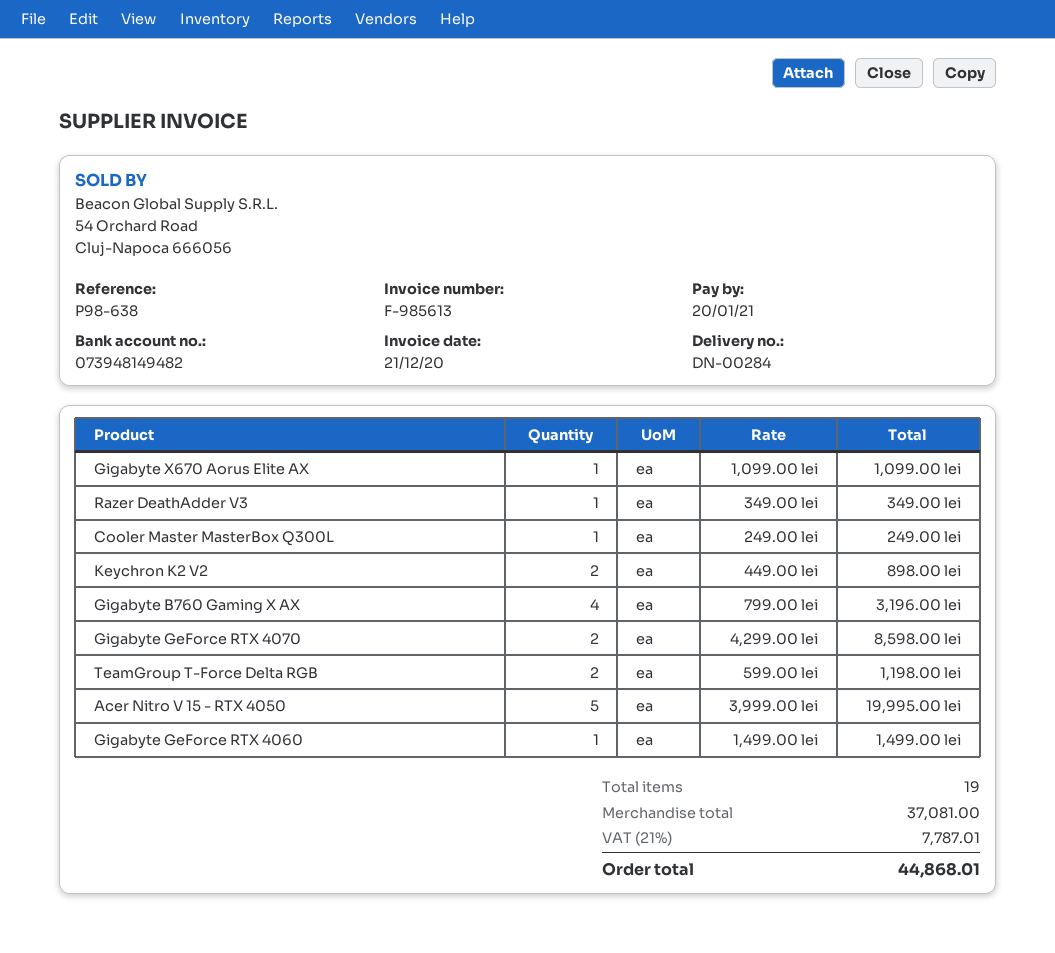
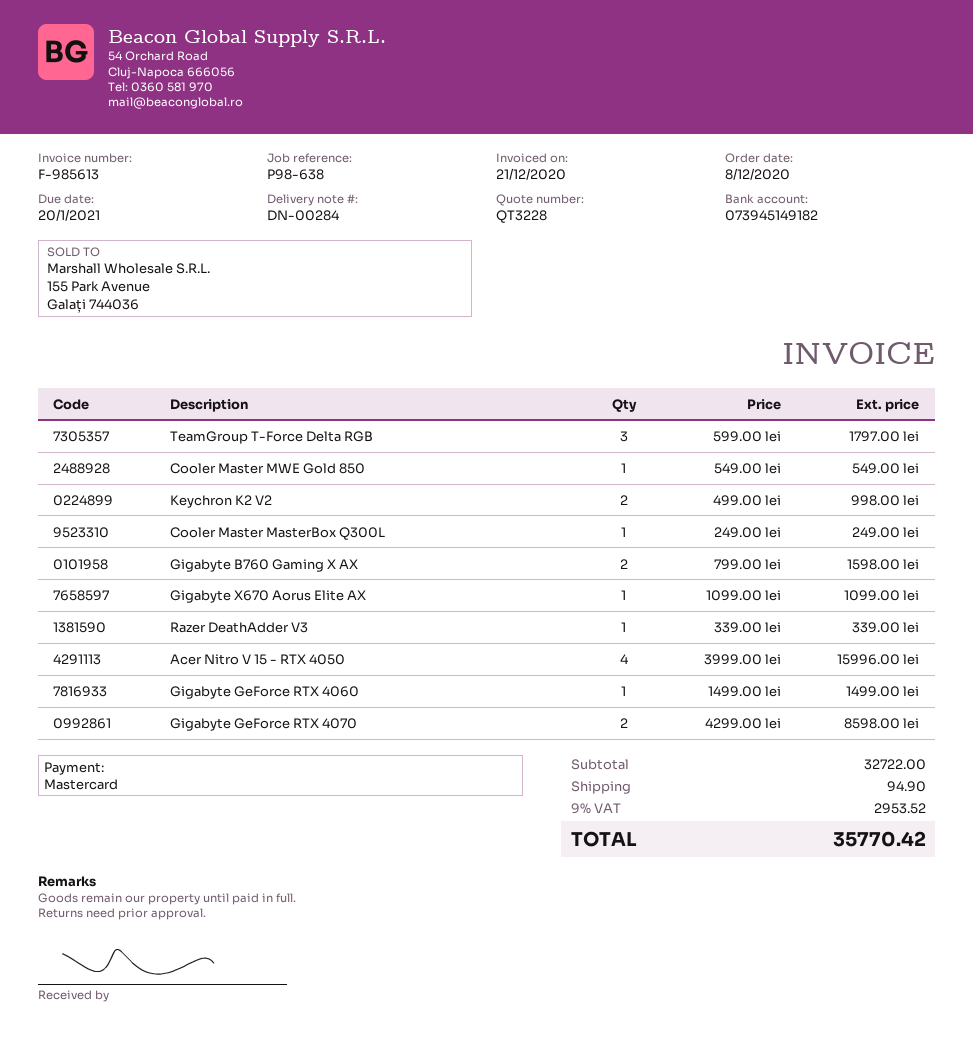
bank account: 073948149482 -> 073945149182
Razer DeathAdder V3: 1 x 349.00 = 349.00 -> 1 x 339.00 = 339.00
Keychron K2 V2: 2 x 449.00 = 898.00 -> 2 x 499.00 = 998.00
Gigabyte B760 Gaming X AX: 4 x 799.00 = 3196.00 -> 2 x 799.00 = 1598.00
TeamGroup T-Force Delta RGB: 2 x 599.00 = 1198.00 -> 3 x 599.00 = 1797.00
Acer Nitro V 15 - RTX 4050: 5 x 3999.00 = 19995.00 -> 4 x 3999.00 = 15996.00
Cooler Master MWE Gold 850: none -> 1 x 549.00 = 549.00
subtotal: 37081.00 -> 32722.00
shipping: none -> 94.90
tax: 21% = 7787.01 -> 9% = 2953.52
total: 44868.01 -> 35770.42

